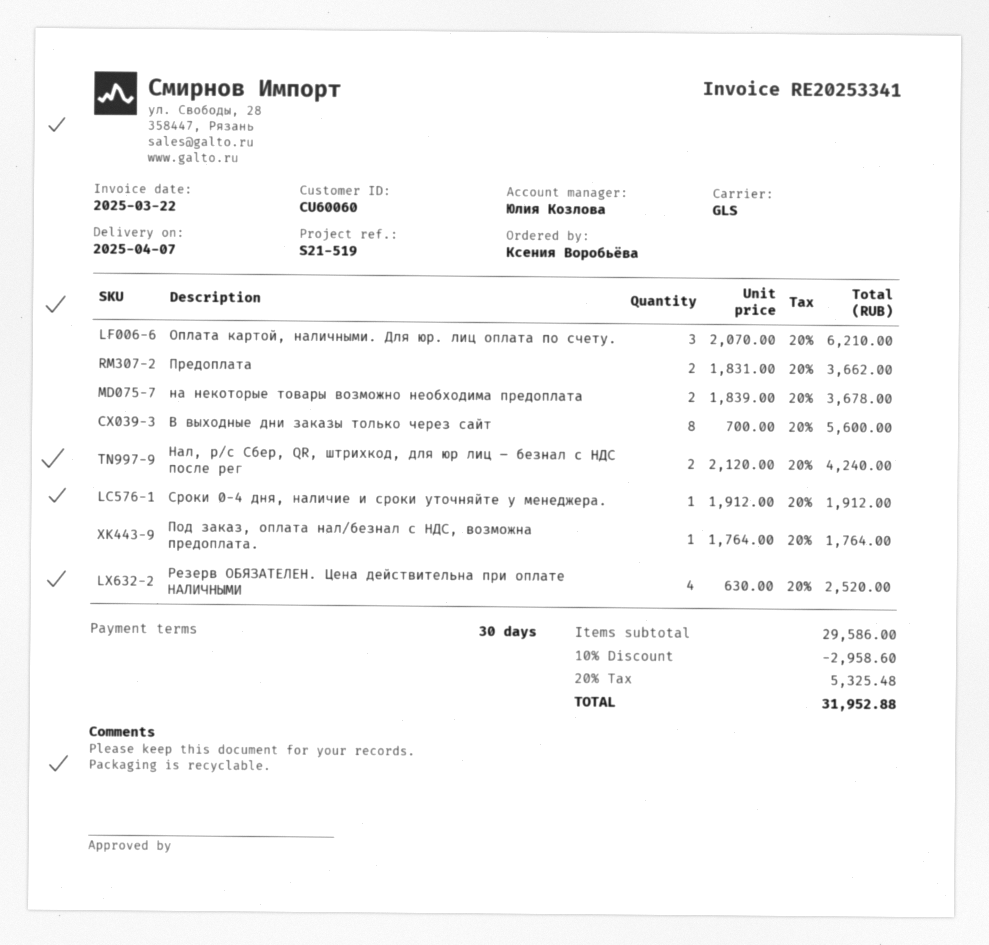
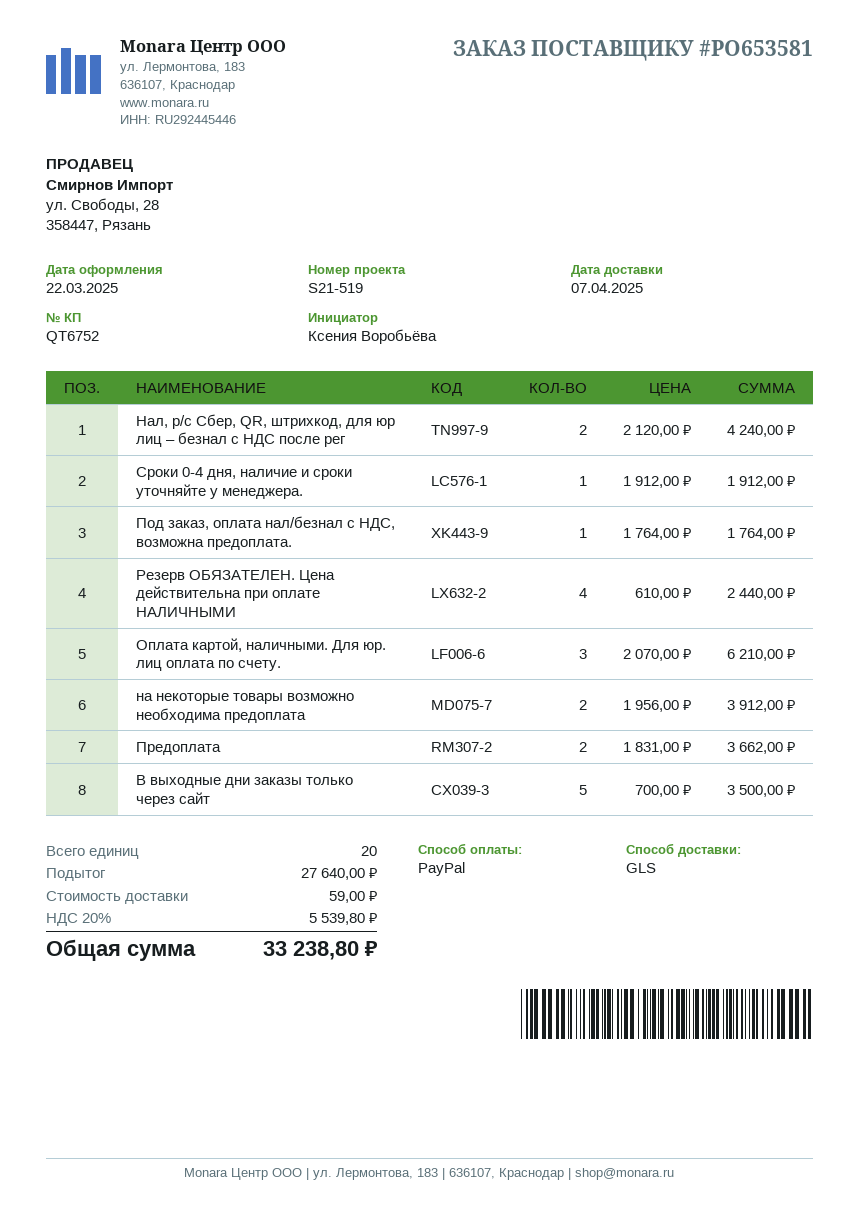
на некоторые товары возможно необходима предоплата: 2 x 1839.00 = 3678.00 -> 2 x 1956.00 = 3912.00
В выходные дни заказы только через сайт: 8 x 700.00 = 5600.00 -> 5 x 700.00 = 3500.00
Резерв ОБЯЗАТЕЛЕН. Цена действительна при оплате НАЛИЧНЫМИ: 4 x 630.00 = 2520.00 -> 4 x 610.00 = 2440.00
subtotal: 29586.00 -> 27640.00
discount: 10% = 2958.60 -> none
shipping: none -> 59.00
tax: 20% = 5325.48 -> 20% = 5539.80
total: 31952.88 -> 33238.80

